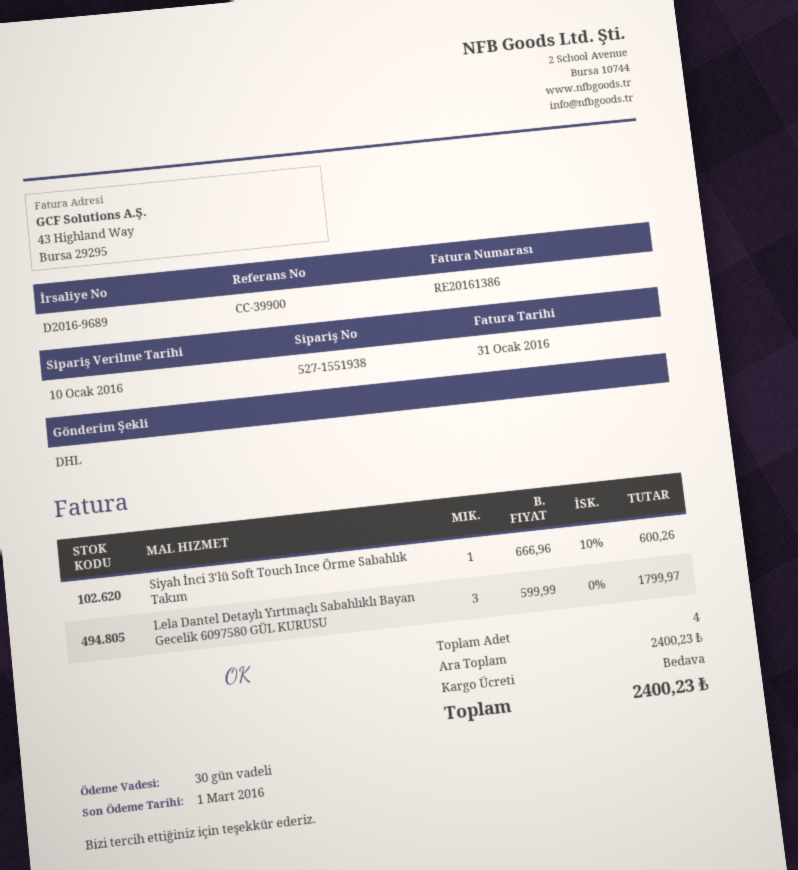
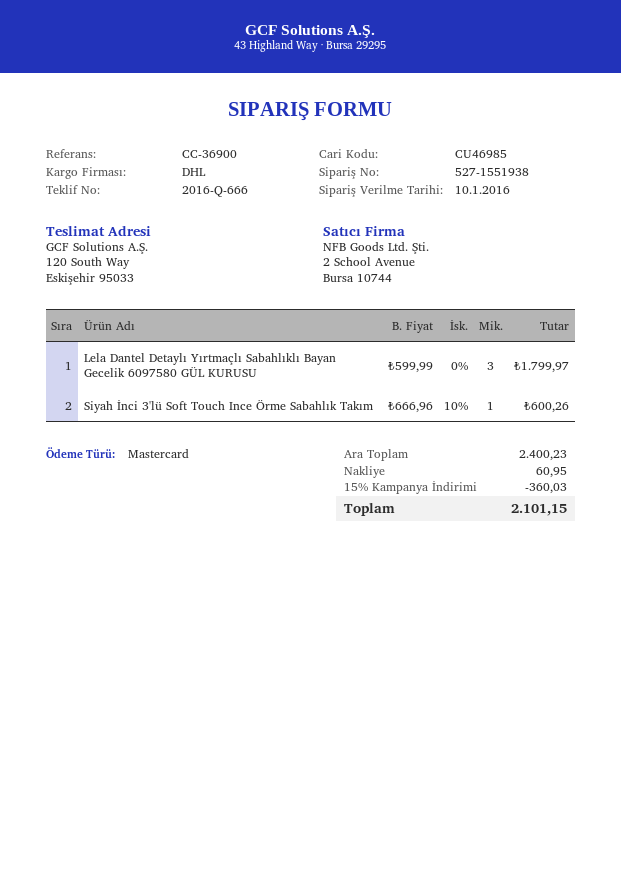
reference: CC-39900 -> CC-36900
discount: none -> 15% = 360.03
shipping: 0.00 -> 60.95
total: 2400.23 -> 2101.15

